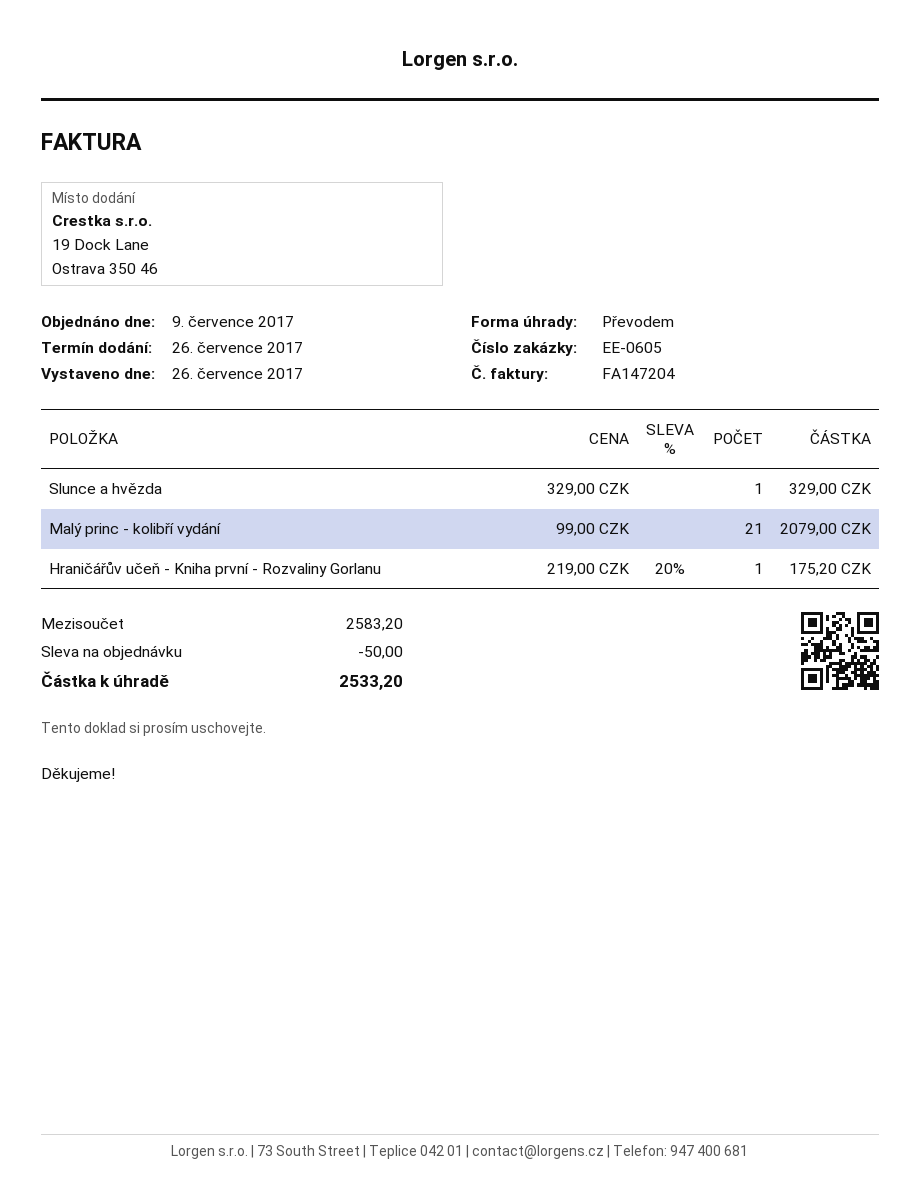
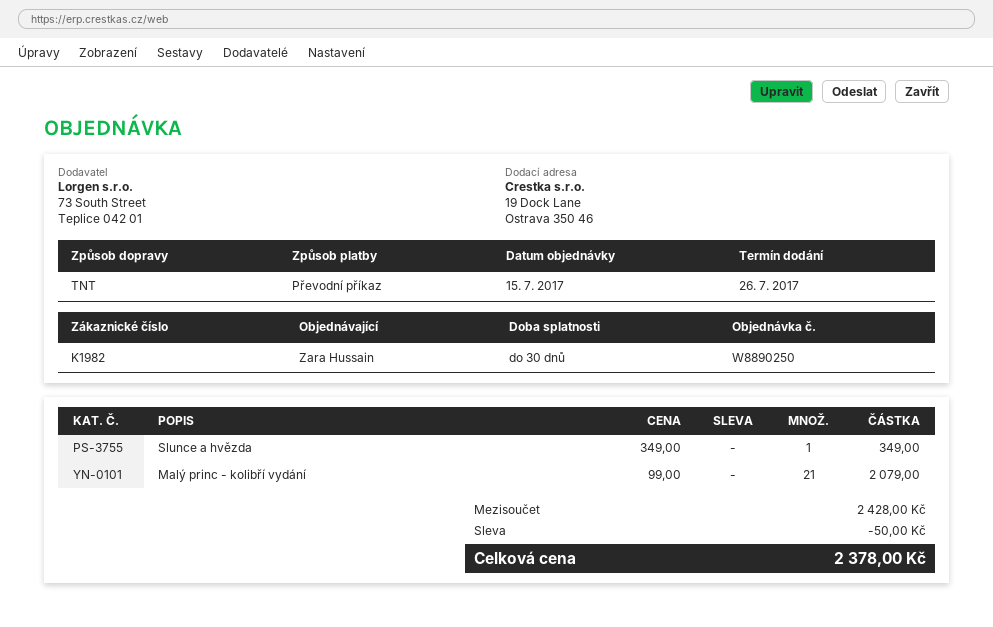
order date: 2017-07-09 -> 2017-07-15
Slunce a hvězda: 1 x 329.00 = 329.00 -> 1 x 349.00 = 349.00
Hraničářův učeň - Kniha první - Rozvaliny Gorlanu: 1 x 219.00 - 20% = 175.20 -> none
subtotal: 2583.20 -> 2428.00
total: 2533.20 -> 2378.00

